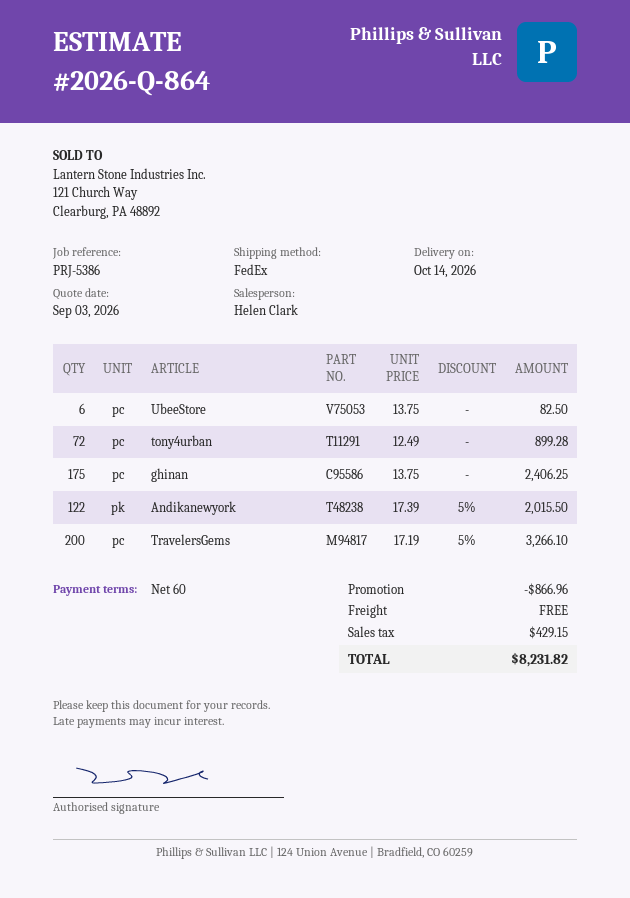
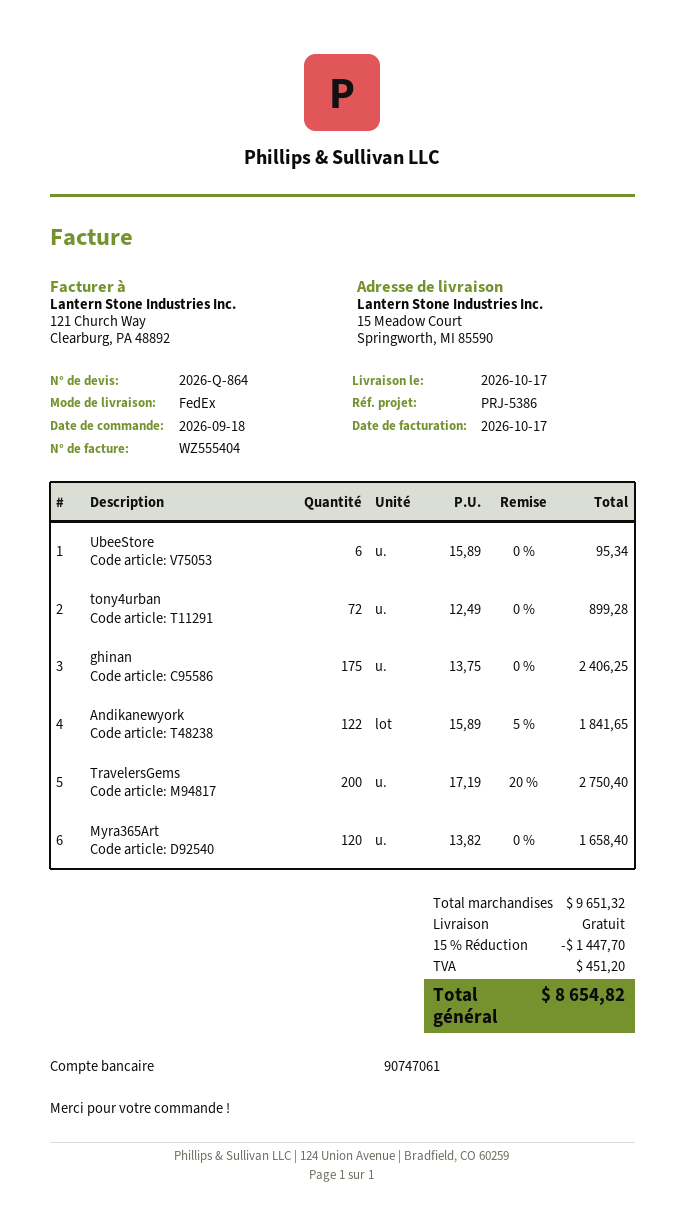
delivery date: 2026-10-14 -> 2026-10-17
UbeeStore: 6 x 13.75 = 82.50 -> 6 x 15.89 = 95.34
Andikanewyork: 122 x 17.39 - 5% = 2015.50 -> 122 x 15.89 - 5% = 1841.65
TravelersGems: 200 x 17.19 - 5% = 3266.10 -> 200 x 17.19 - 20% = 2750.40
Myra365Art: none -> 120 x 13.82 = 1658.40
discount: 866.96 -> 1447.70
tax: 429.15 -> 451.20
total: 8231.82 -> 8654.82

